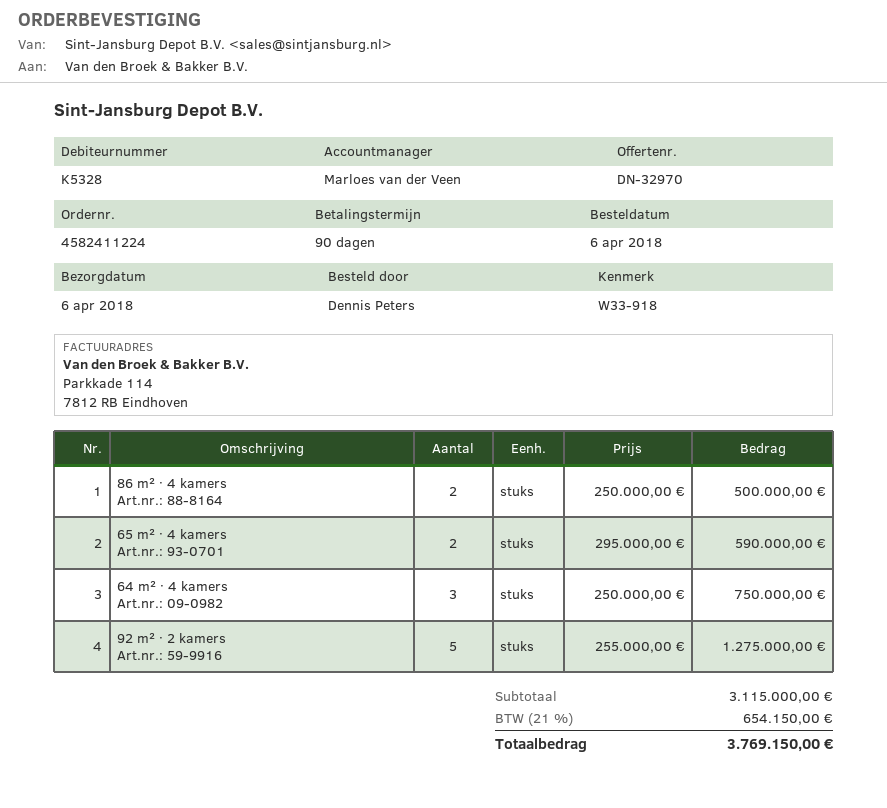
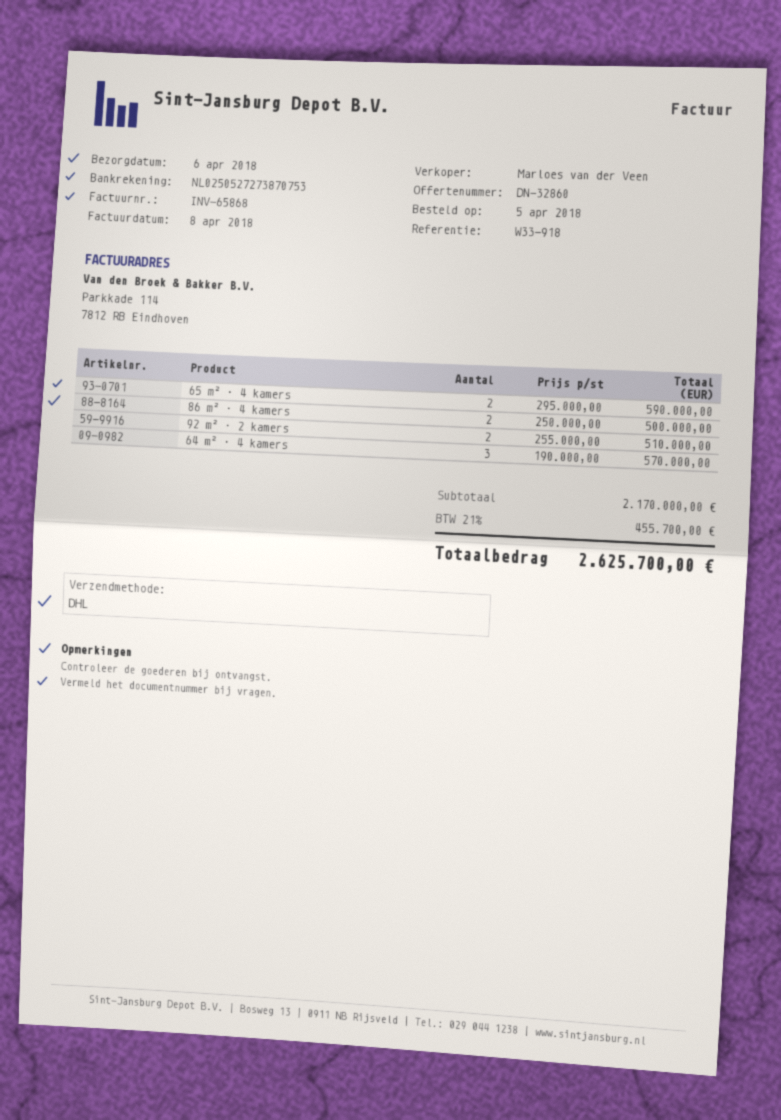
quote number: DN-32970 -> DN-32860
order date: 2018-04-06 -> 2018-04-05
64 m² · 4 kamers: 3 x 250000.00 = 750000.00 -> 3 x 190000.00 = 570000.00
92 m² · 2 kamers: 5 x 255000.00 = 1275000.00 -> 2 x 255000.00 = 510000.00
subtotal: 3115000.00 -> 2170000.00
tax: 21% = 654150.00 -> 21% = 455700.00
total: 3769150.00 -> 2625700.00

